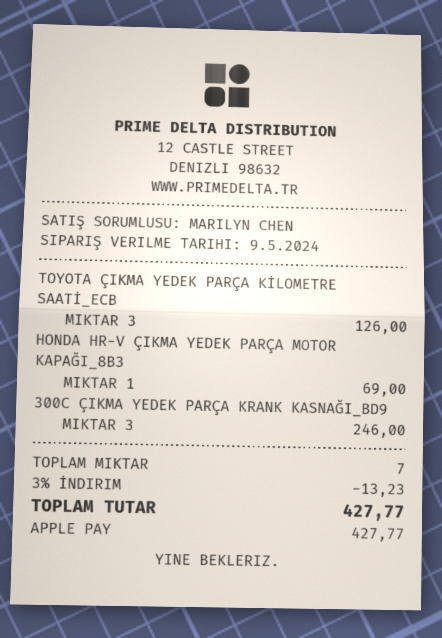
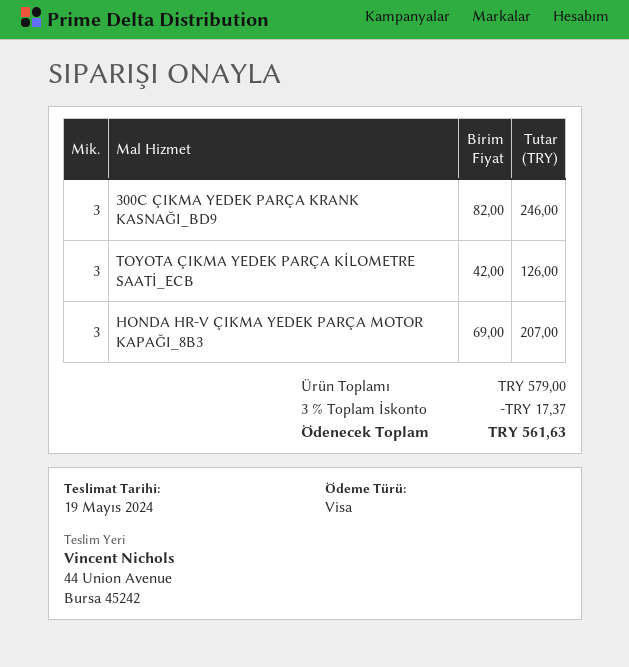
payment method: Apple Pay -> Visa
HONDA HR-V ÇIKMA YEDEK PARÇA MOTOR KAPAĞI_8B3: 1 for 69.00 -> 3 for 207.00
discount: 3% = 13.23 -> 3% = 17.37
total: 427.77 -> 561.63

